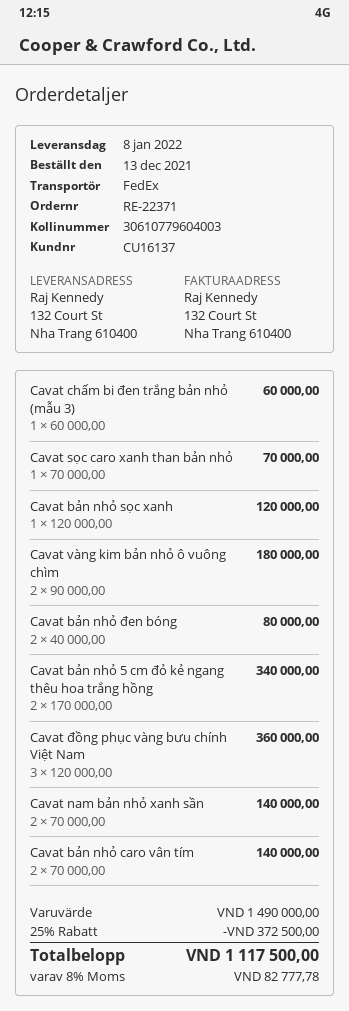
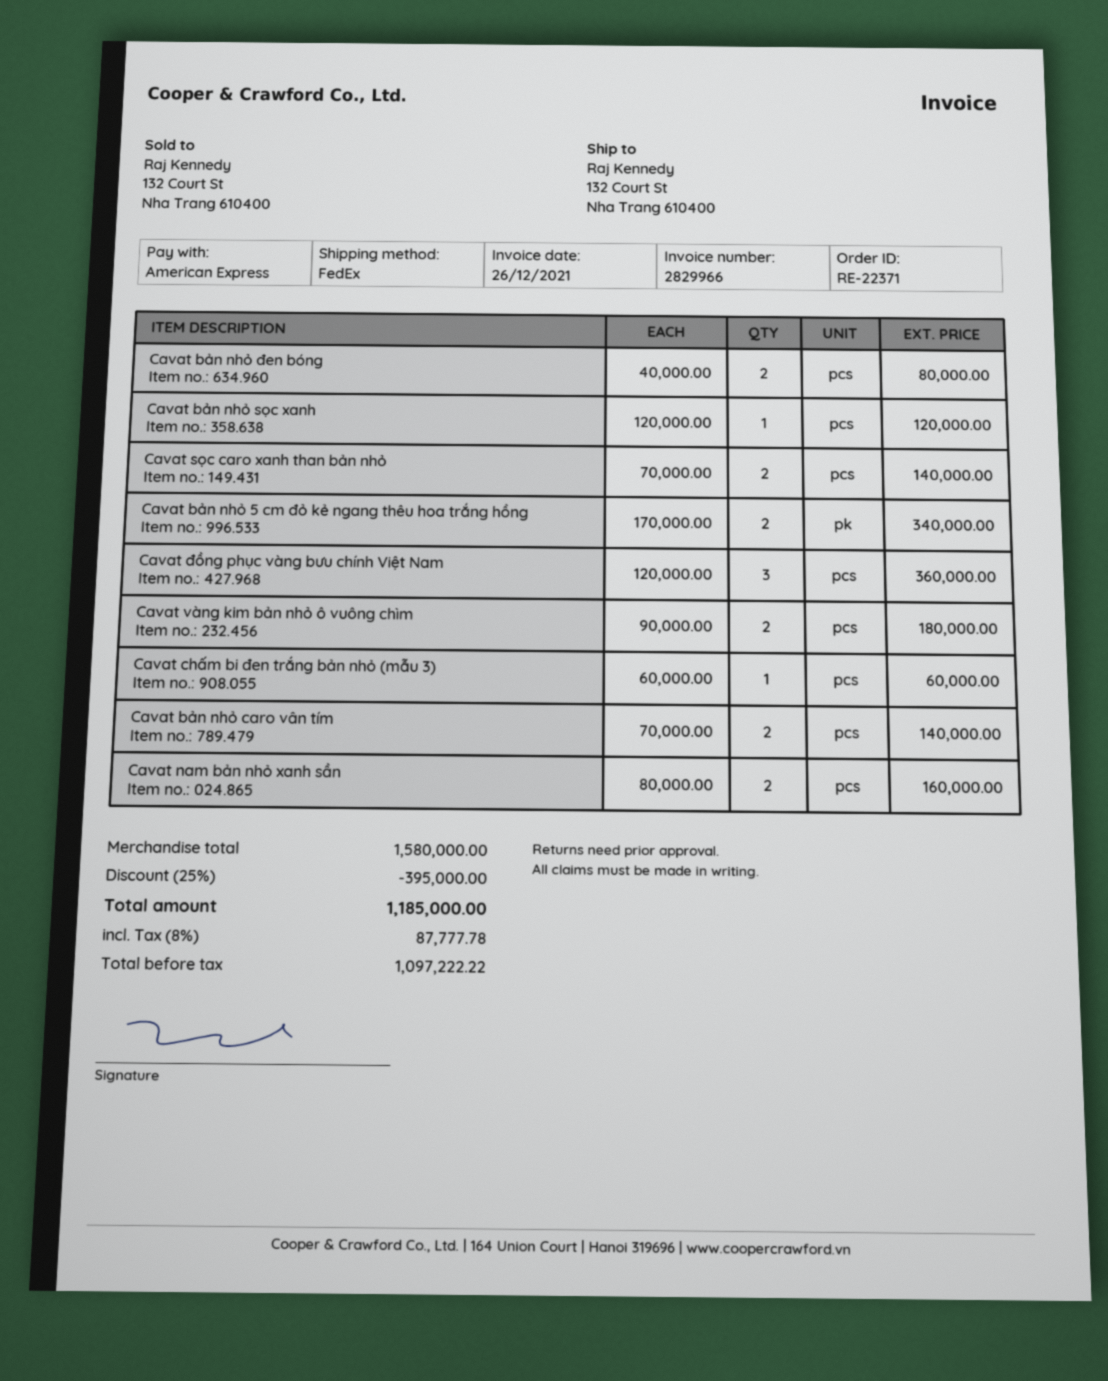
Cavat sọc caro xanh than bản nhỏ: 1 x 70000.00 = 70000.00 -> 2 x 70000.00 = 140000.00
Cavat nam bản nhỏ xanh sần: 2 x 70000.00 = 140000.00 -> 2 x 80000.00 = 160000.00
subtotal: 1490000.00 -> 1580000.00
discount: 25% = 372500.00 -> 25% = 395000.00
tax: 8% = 82777.78 -> 8% = 87777.78
total: 1117500.00 -> 1185000.00

